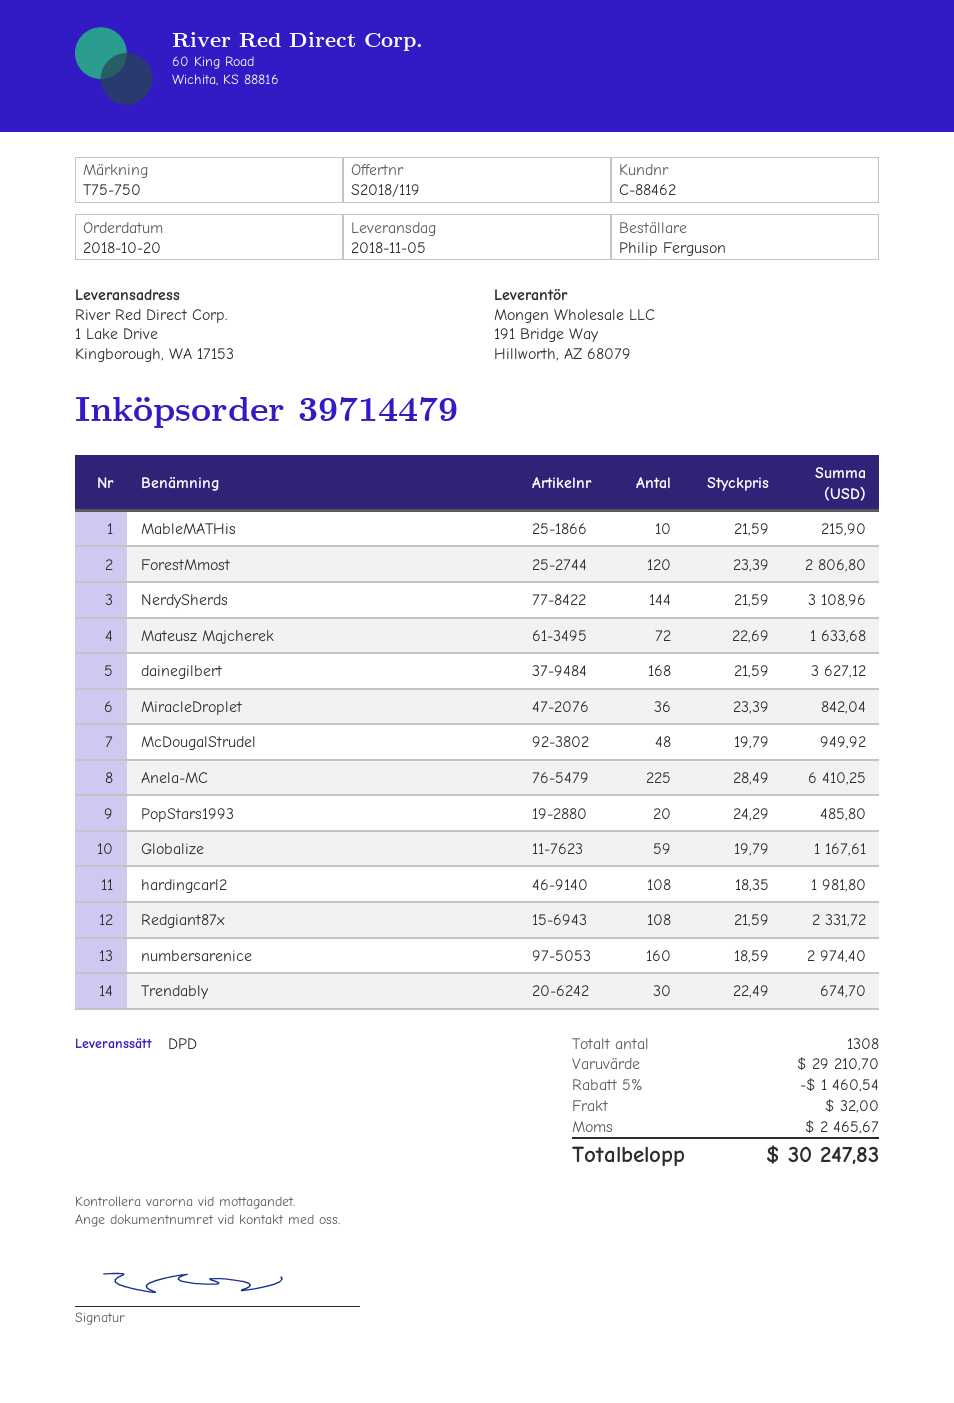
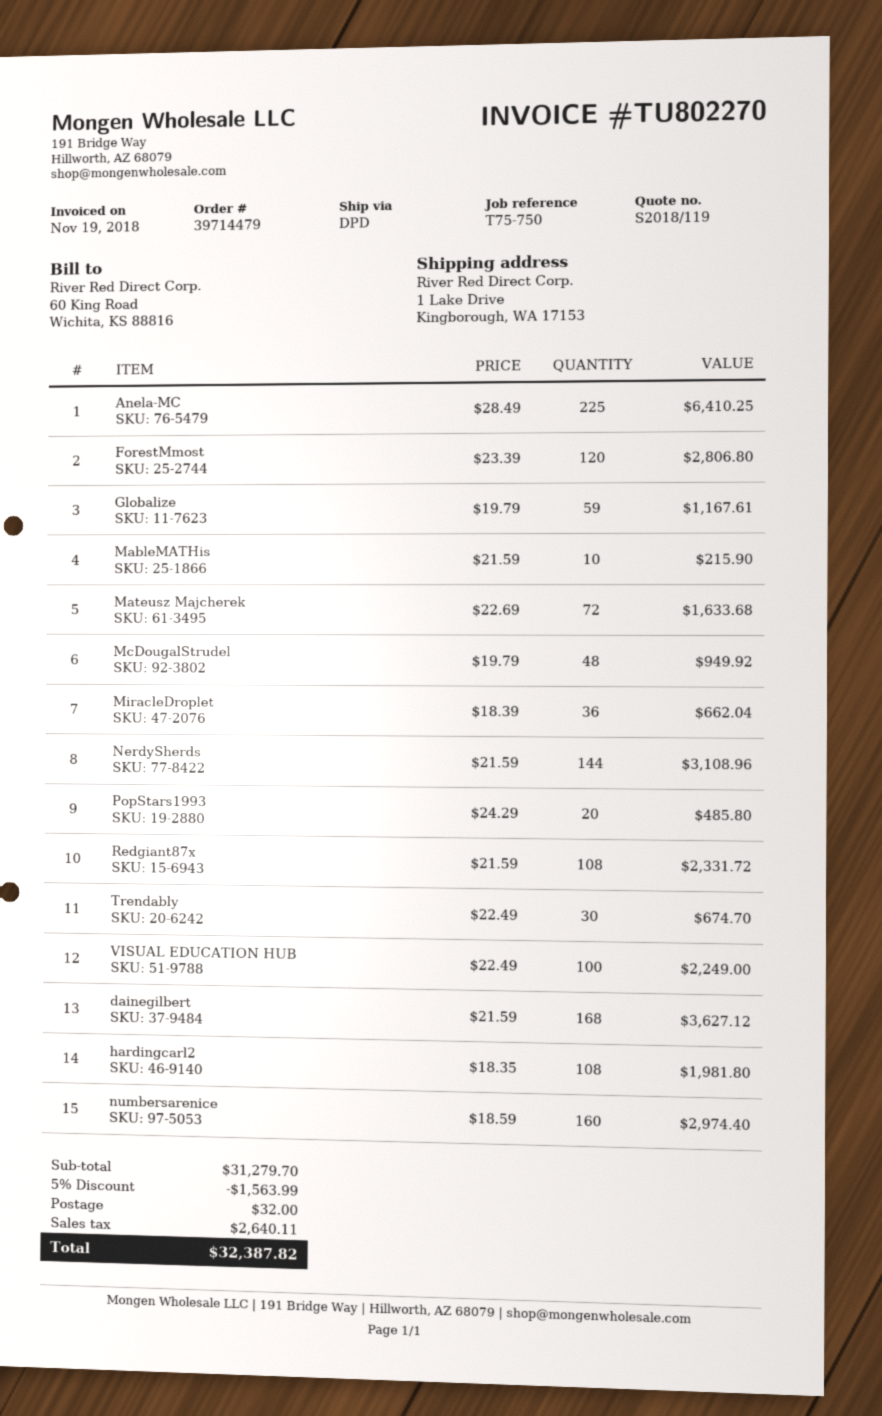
MiracleDroplet: 36 x 23.39 = 842.04 -> 36 x 18.39 = 662.04
VISUAL EDUCATION HUB: none -> 100 x 22.49 = 2249.00
subtotal: 29210.70 -> 31279.70
discount: 5% = 1460.54 -> 5% = 1563.99
tax: 2465.67 -> 2640.11
total: 30247.83 -> 32387.82

